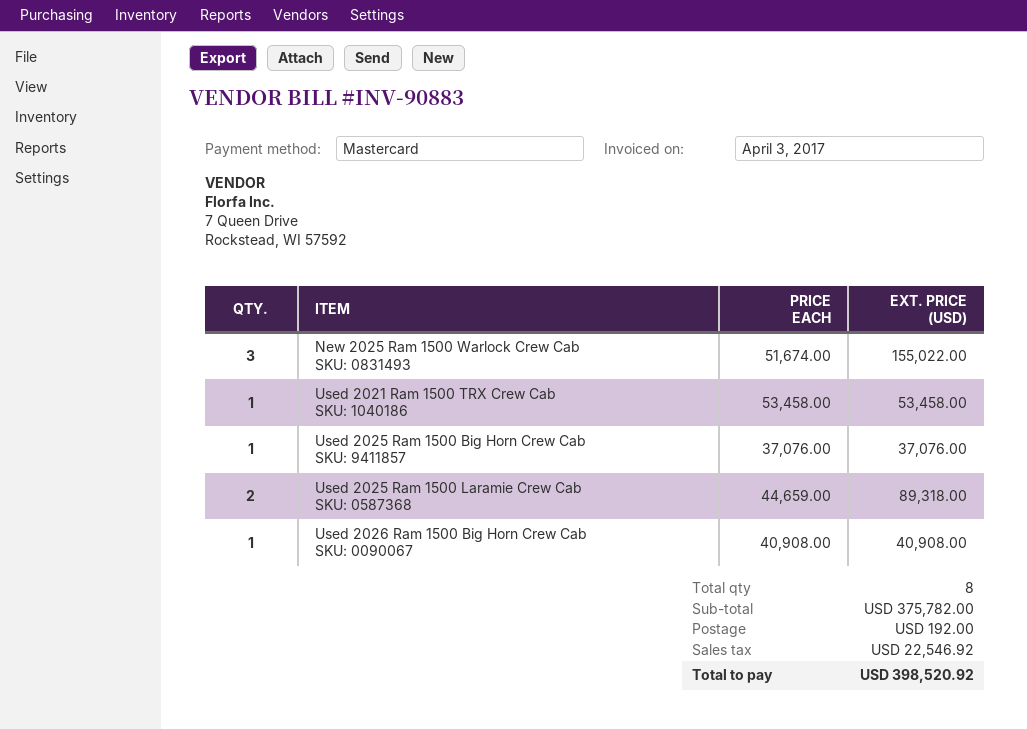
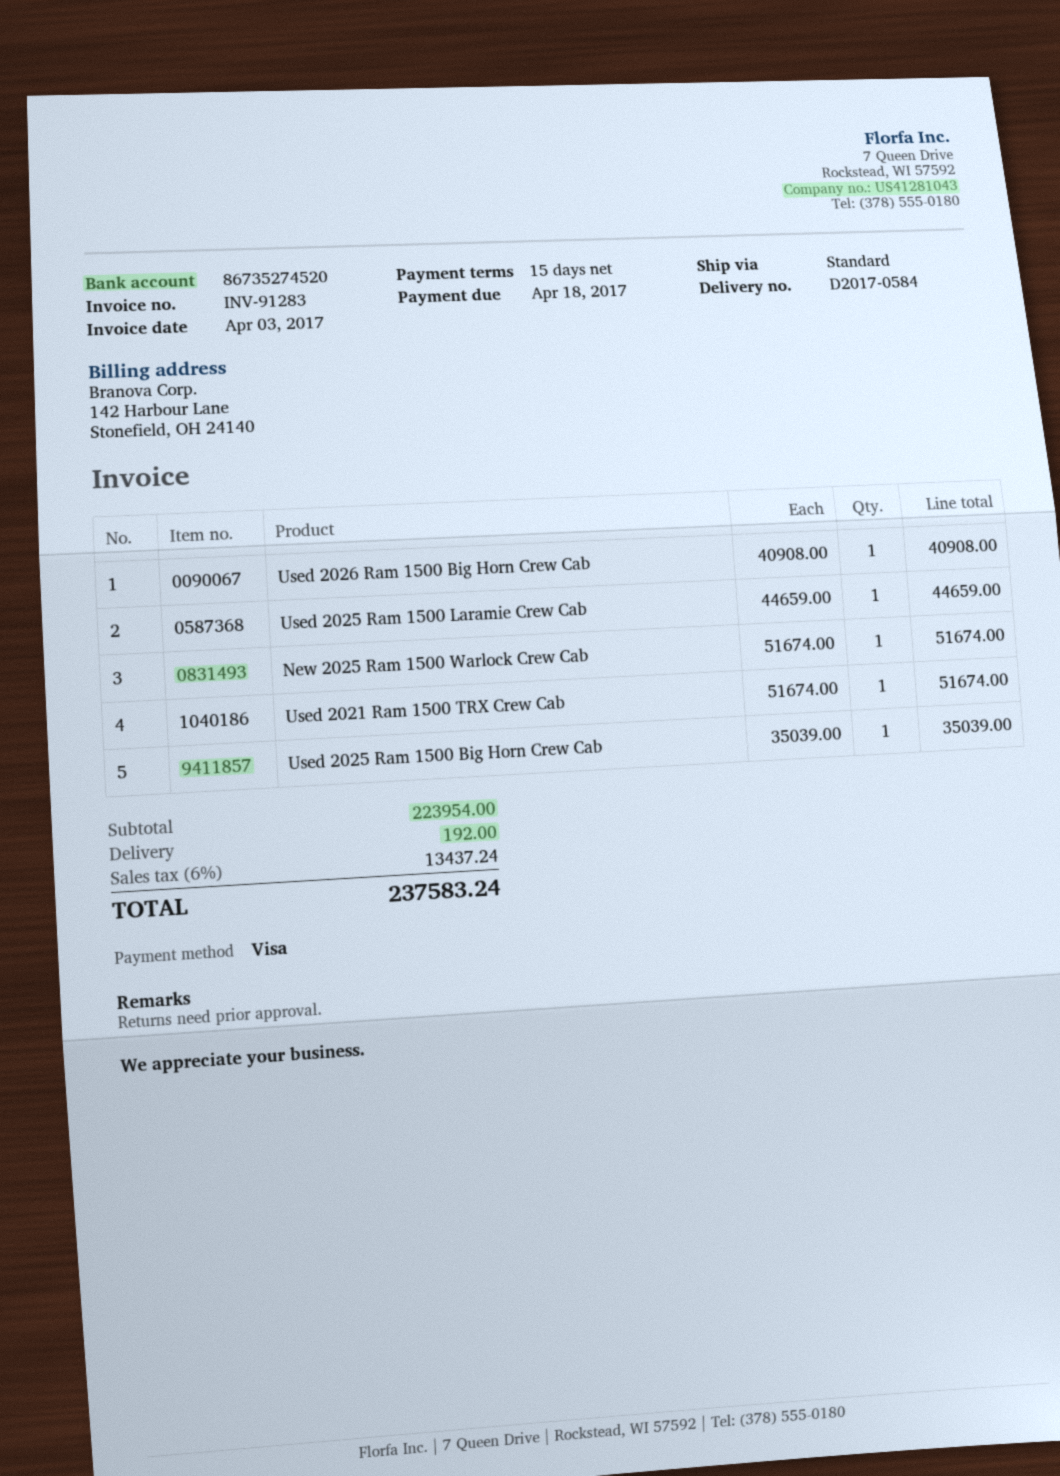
invoice number: INV-90883 -> INV-91283
payment method: Mastercard -> Visa
New 2025 Ram 1500 Warlock Crew Cab: 3 x 51674.00 = 155022.00 -> 1 x 51674.00 = 51674.00
Used 2021 Ram 1500 TRX Crew Cab: 1 x 53458.00 = 53458.00 -> 1 x 51674.00 = 51674.00
Used 2025 Ram 1500 Big Horn Crew Cab: 1 x 37076.00 = 37076.00 -> 1 x 35039.00 = 35039.00
Used 2025 Ram 1500 Laramie Crew Cab: 2 x 44659.00 = 89318.00 -> 1 x 44659.00 = 44659.00
subtotal: 375782.00 -> 223954.00
tax: 22546.92 -> 13437.24
total: 398520.92 -> 237583.24

